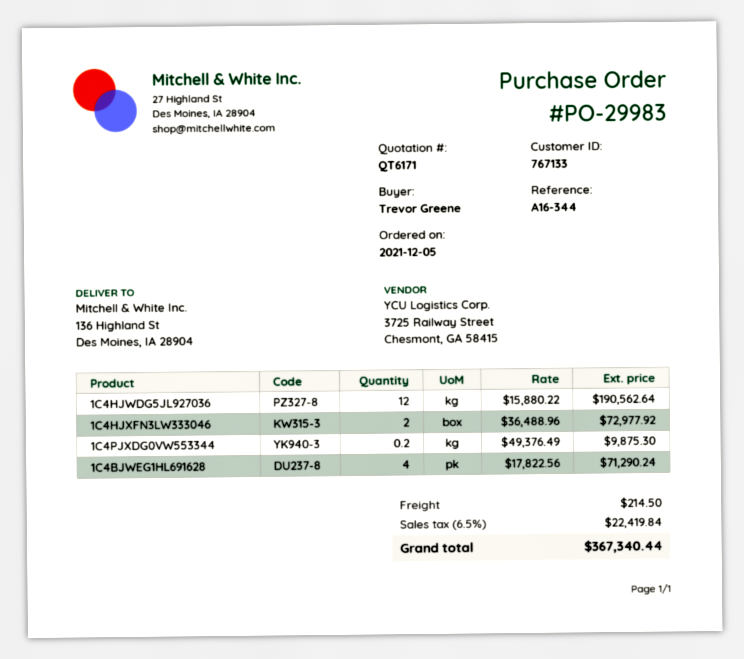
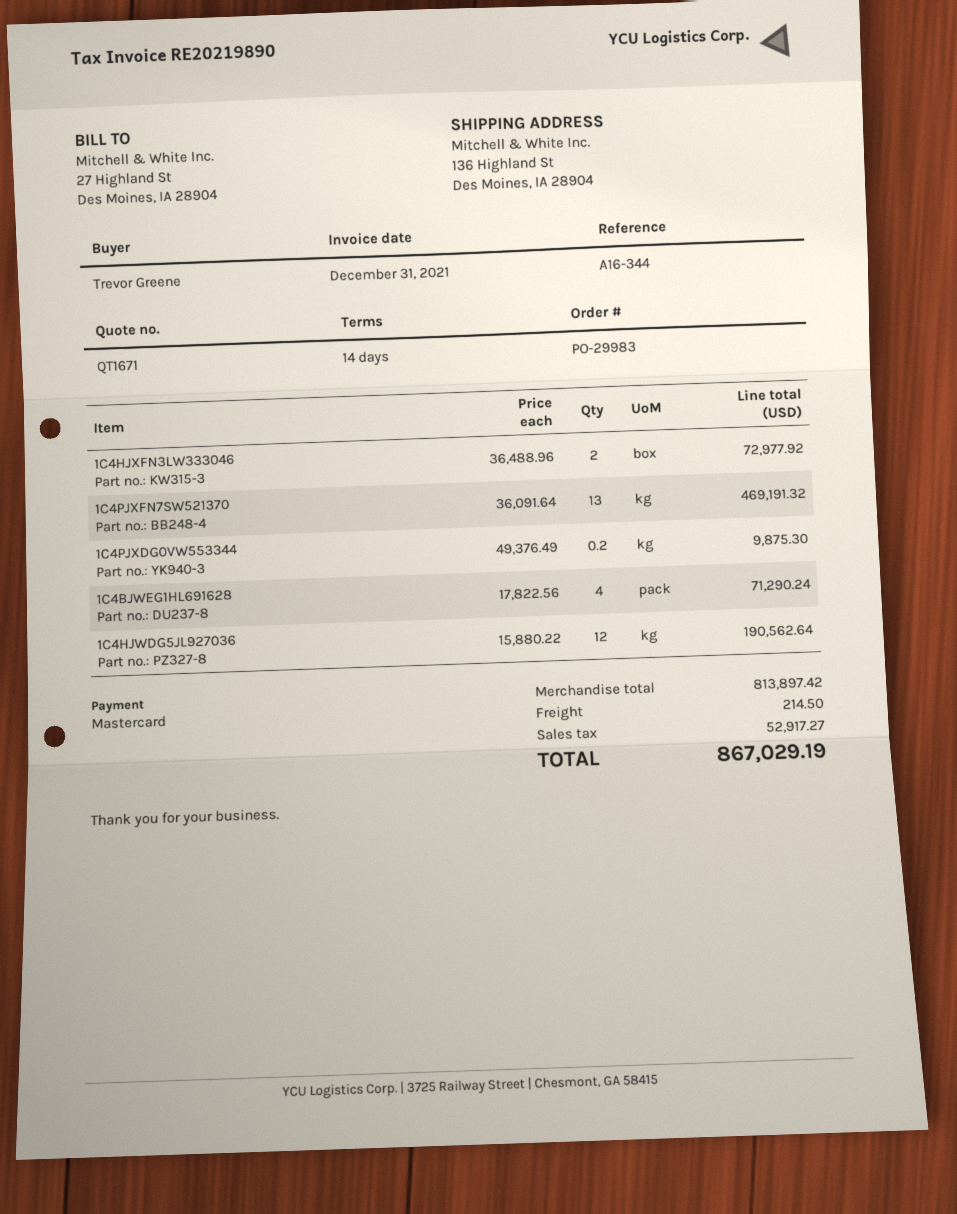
quote number: QT6171 -> QT1671
1C4PJXFN7SW521370: none -> 13 x 36091.64 = 469191.32
tax: 22419.84 -> 52917.27
total: 367340.44 -> 867029.19

